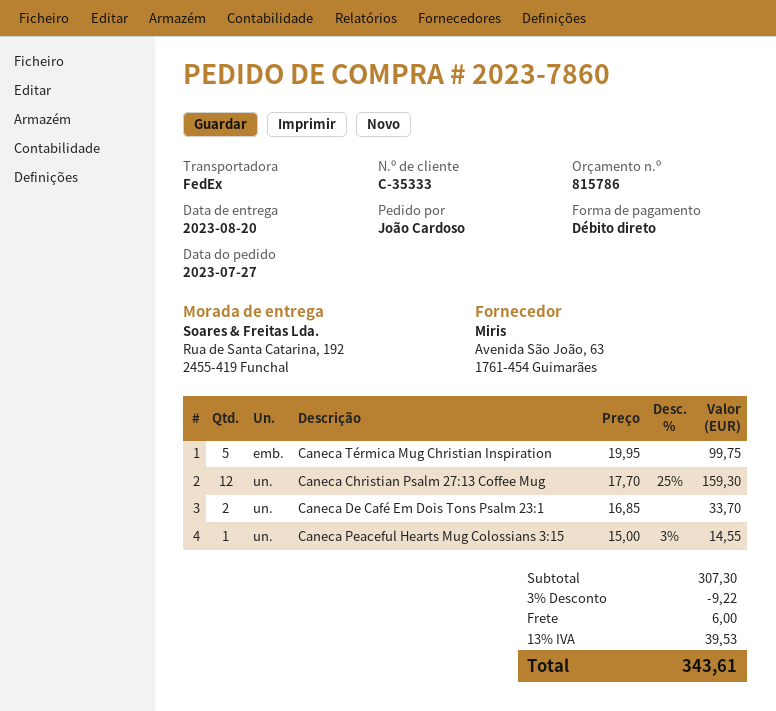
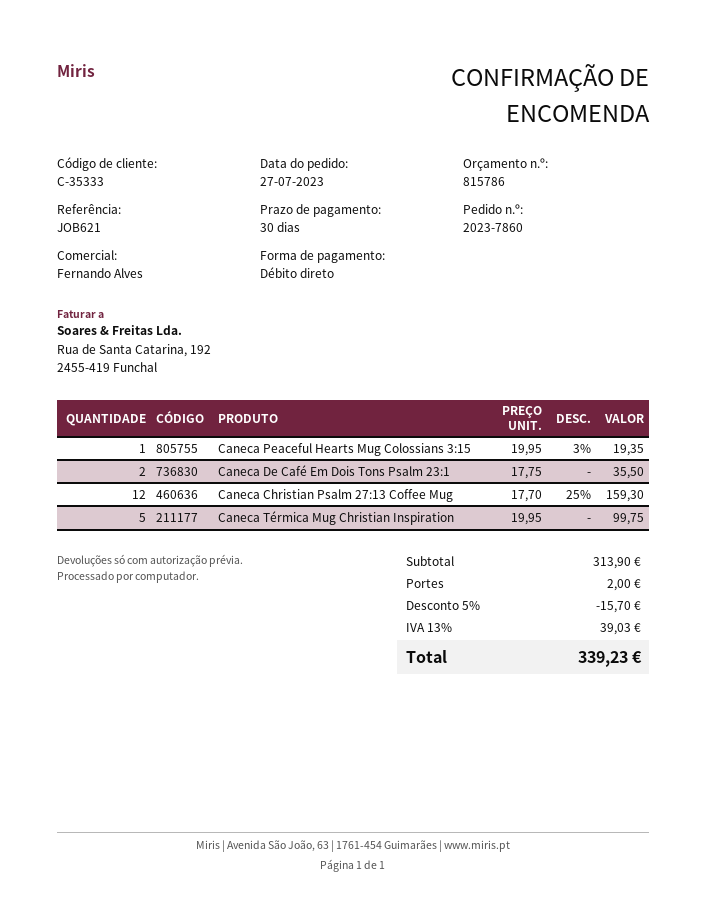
Caneca De Café Em Dois Tons Psalm 23:1: 2 x 16.85 = 33.70 -> 2 x 17.75 = 35.50
Caneca Peaceful Hearts Mug Colossians 3:15: 1 x 15.00 - 3% = 14.55 -> 1 x 19.95 - 3% = 19.35
subtotal: 307.30 -> 313.90
discount: 3% = 9.22 -> 5% = 15.70
shipping: 6.00 -> 2.00
tax: 13% = 39.53 -> 13% = 39.03
total: 343.61 -> 339.23

